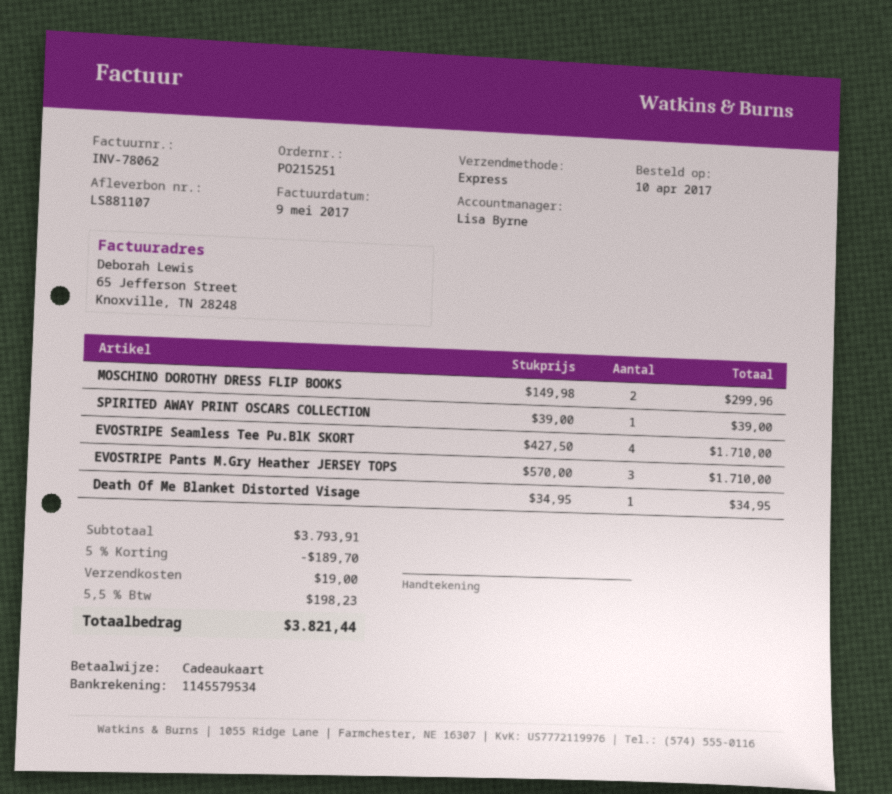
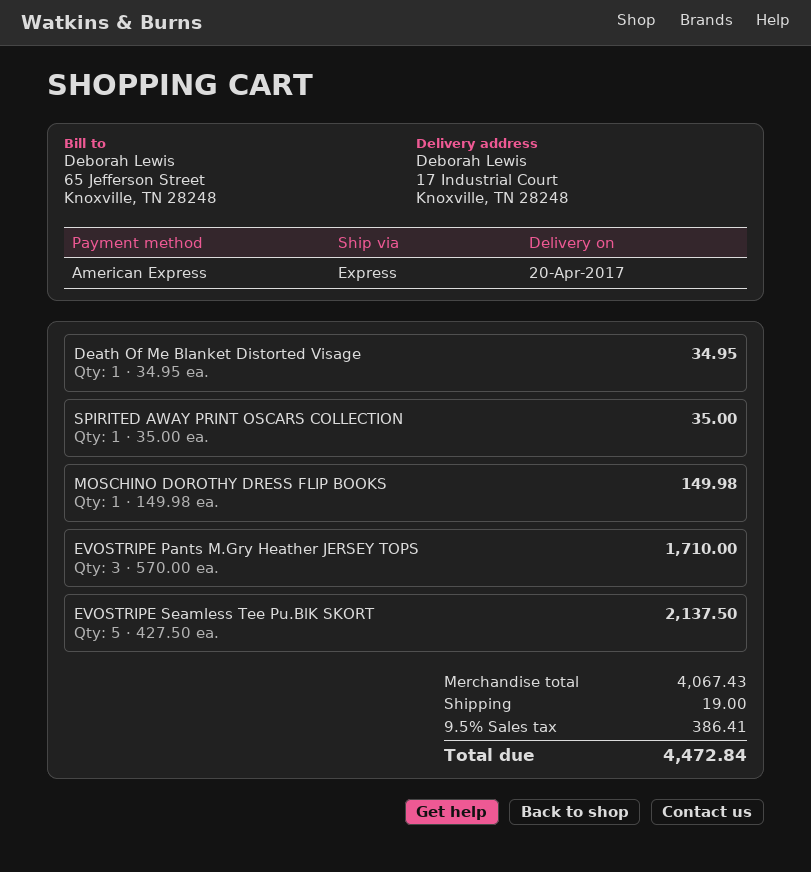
payment method: gift card -> American Express
MOSCHINO DOROTHY DRESS FLIP BOOKS: 2 x 149.98 = 299.96 -> 1 x 149.98 = 149.98
SPIRITED AWAY PRINT OSCARS COLLECTION: 1 x 39.00 = 39.00 -> 1 x 35.00 = 35.00
EVOSTRIPE Seamless Tee Pu.BlK SKORT: 4 x 427.50 = 1710.00 -> 5 x 427.50 = 2137.50
subtotal: 3793.91 -> 4067.43
discount: 5% = 189.70 -> none
tax: 5.5% = 198.23 -> 9.5% = 386.41
total: 3821.44 -> 4472.84

